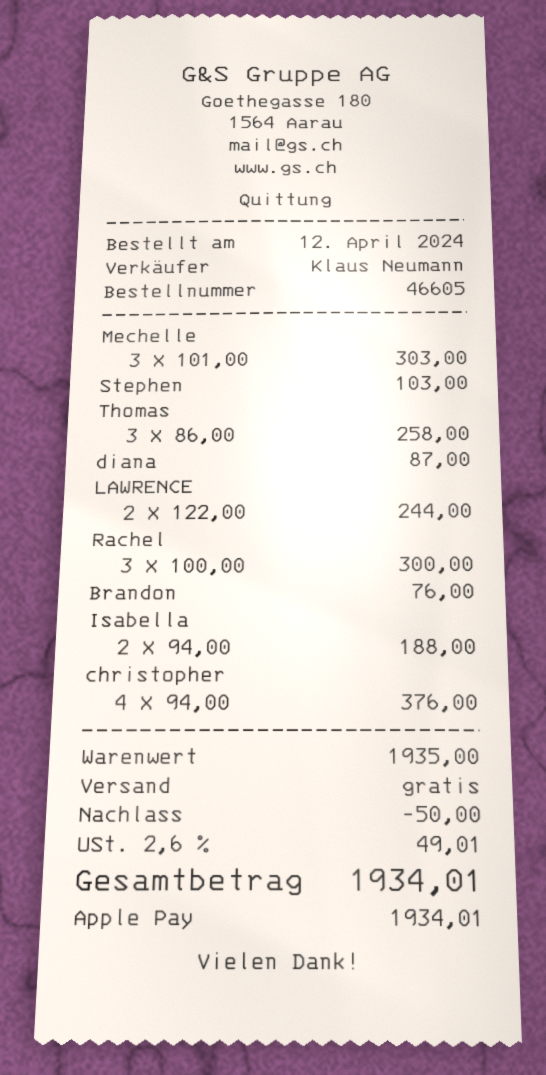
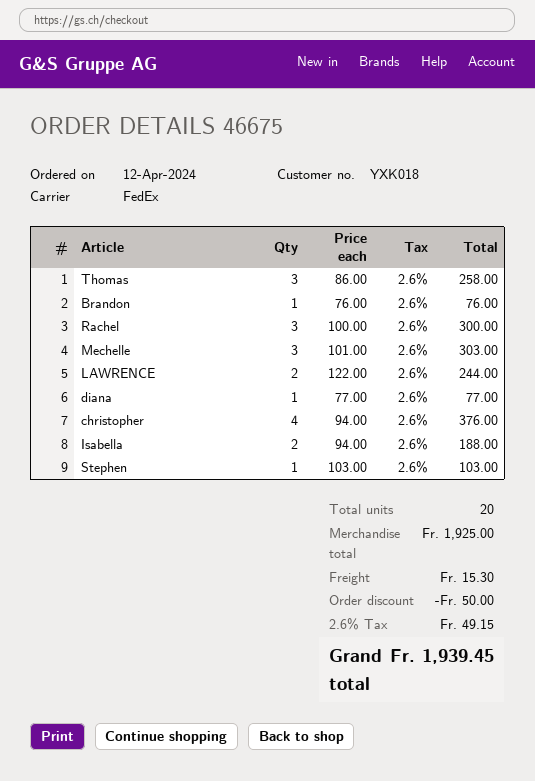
order number: 46605 -> 46675
diana: 1 x 87.00 = 87.00 -> 1 x 77.00 = 77.00
subtotal: 1935.00 -> 1925.00
shipping: 0.00 -> 15.30
tax: 2.6% = 49.01 -> 2.6% = 49.15
total: 1934.01 -> 1939.45

